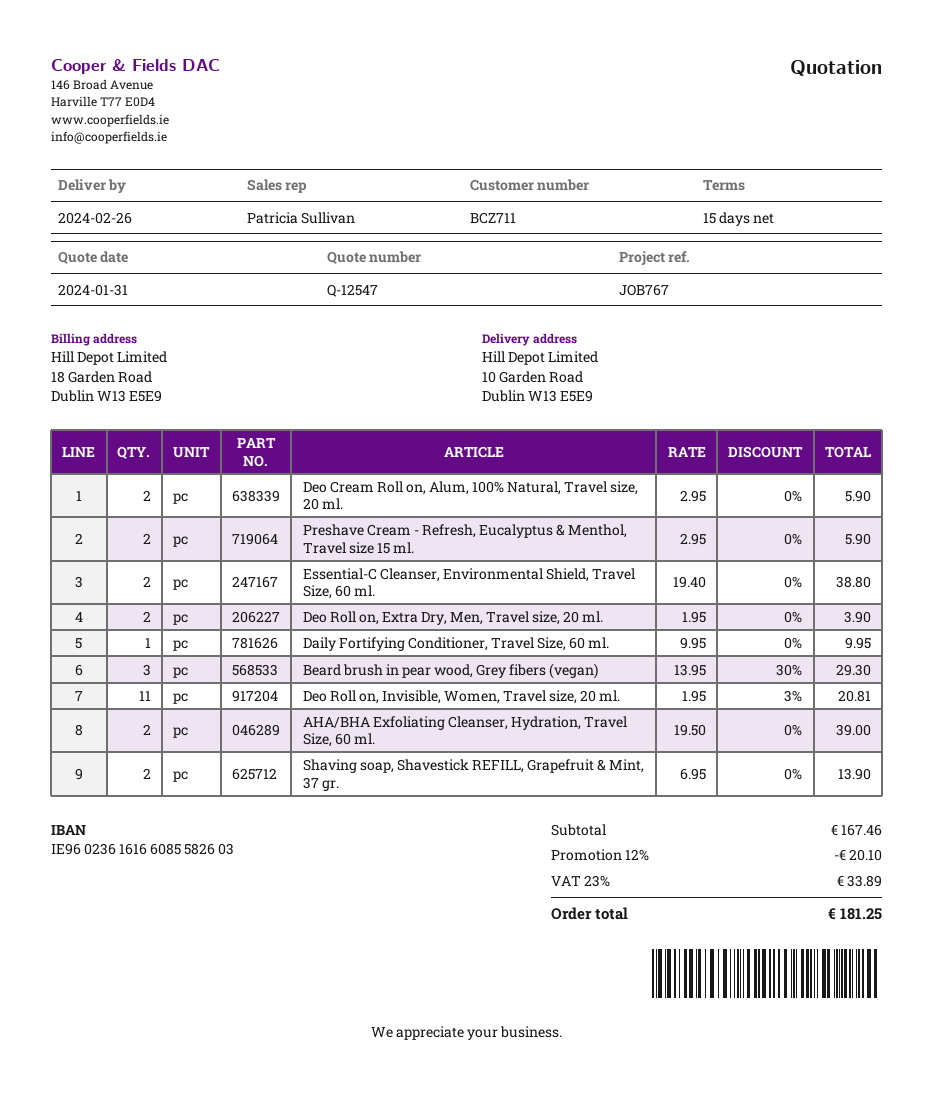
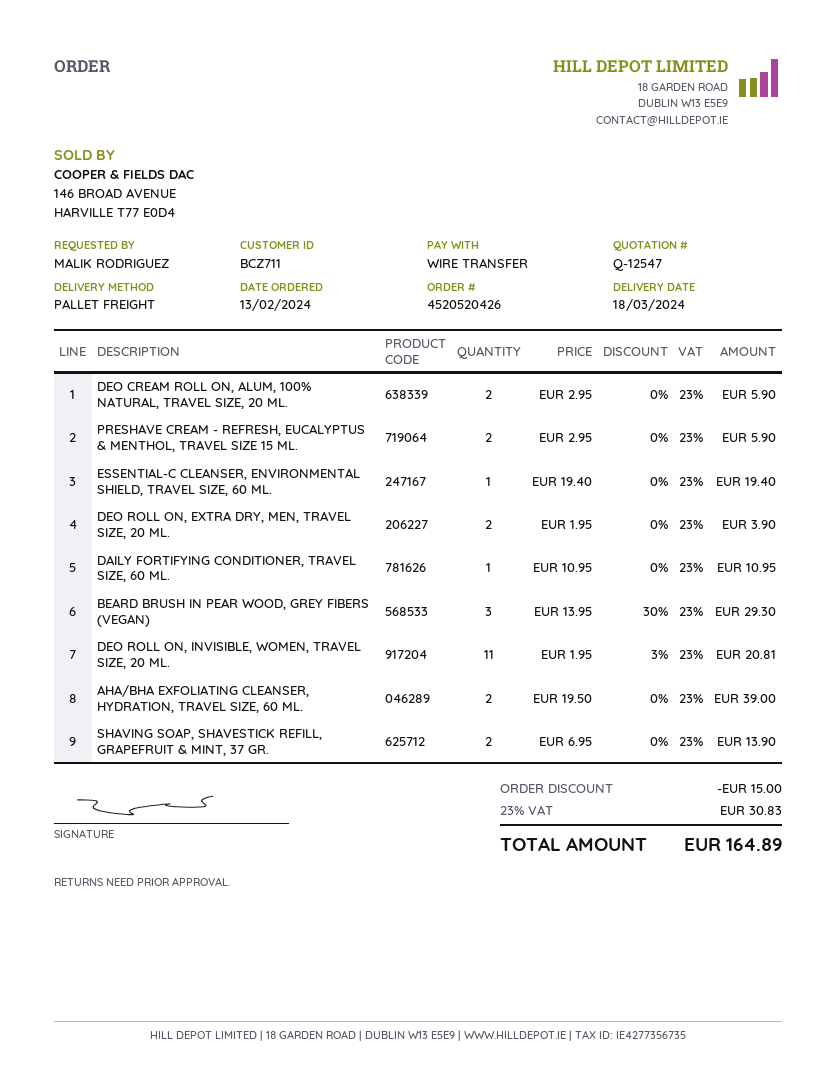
delivery date: 2024-02-26 -> 2024-03-18
Essential-C Cleanser, Environmental Shield, Travel Size, 60 ml.: 2 x 19.40 = 38.80 -> 1 x 19.40 = 19.40
Daily Fortifying Conditioner, Travel Size, 60 ml.: 1 x 9.95 = 9.95 -> 1 x 10.95 = 10.95
discount: 20.10 -> 15.00
tax: 23% = 33.89 -> 23% = 30.83
total: 181.25 -> 164.89

